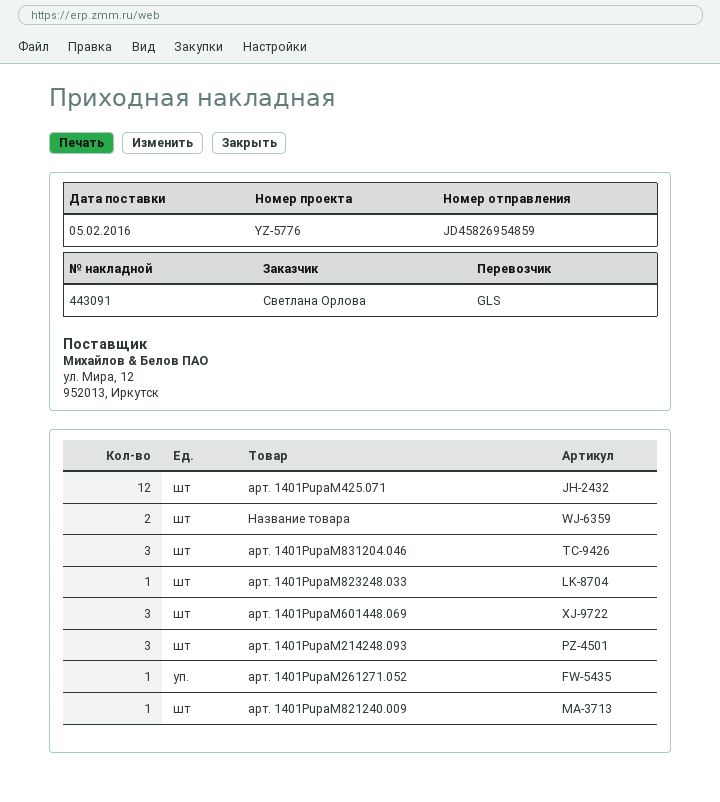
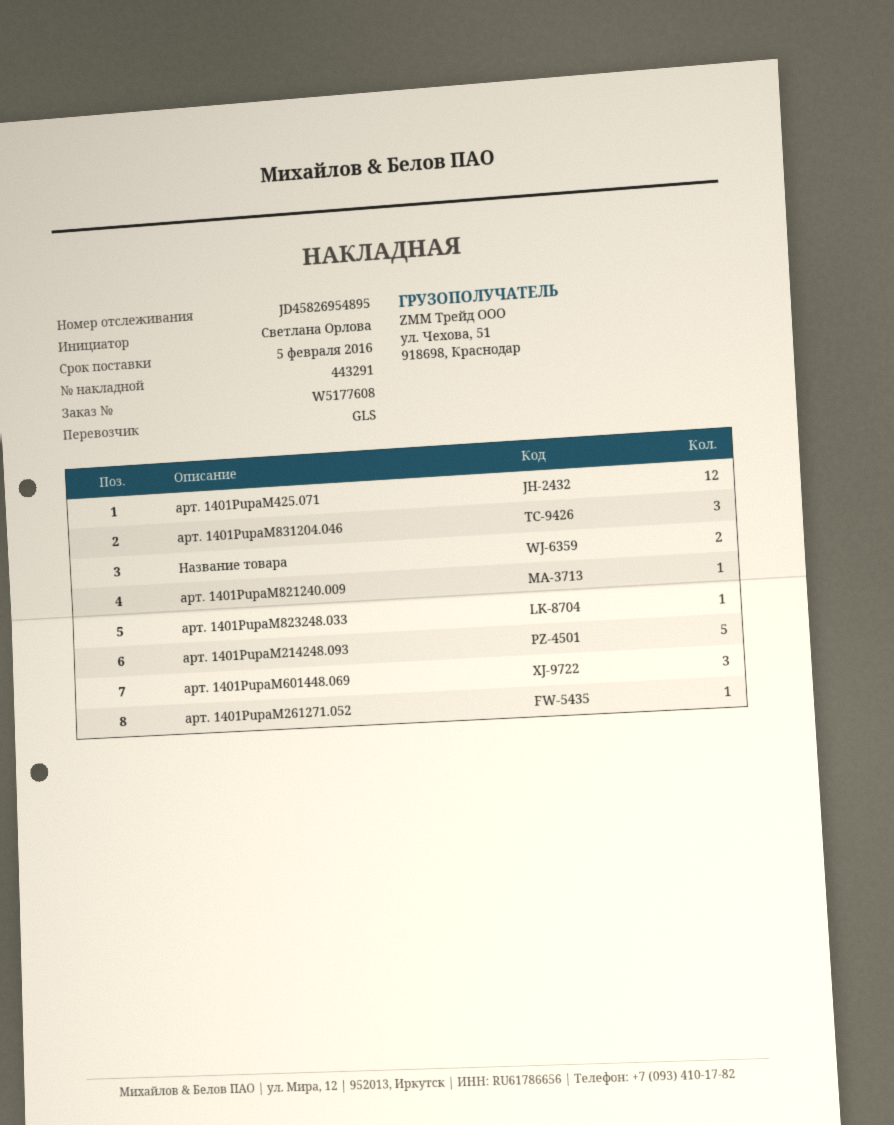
delivery note number: 443091 -> 443291
tracking number: JD45826954859 -> JD45826954895
арт. 1401PupaM214248.093: 3 -> 5

